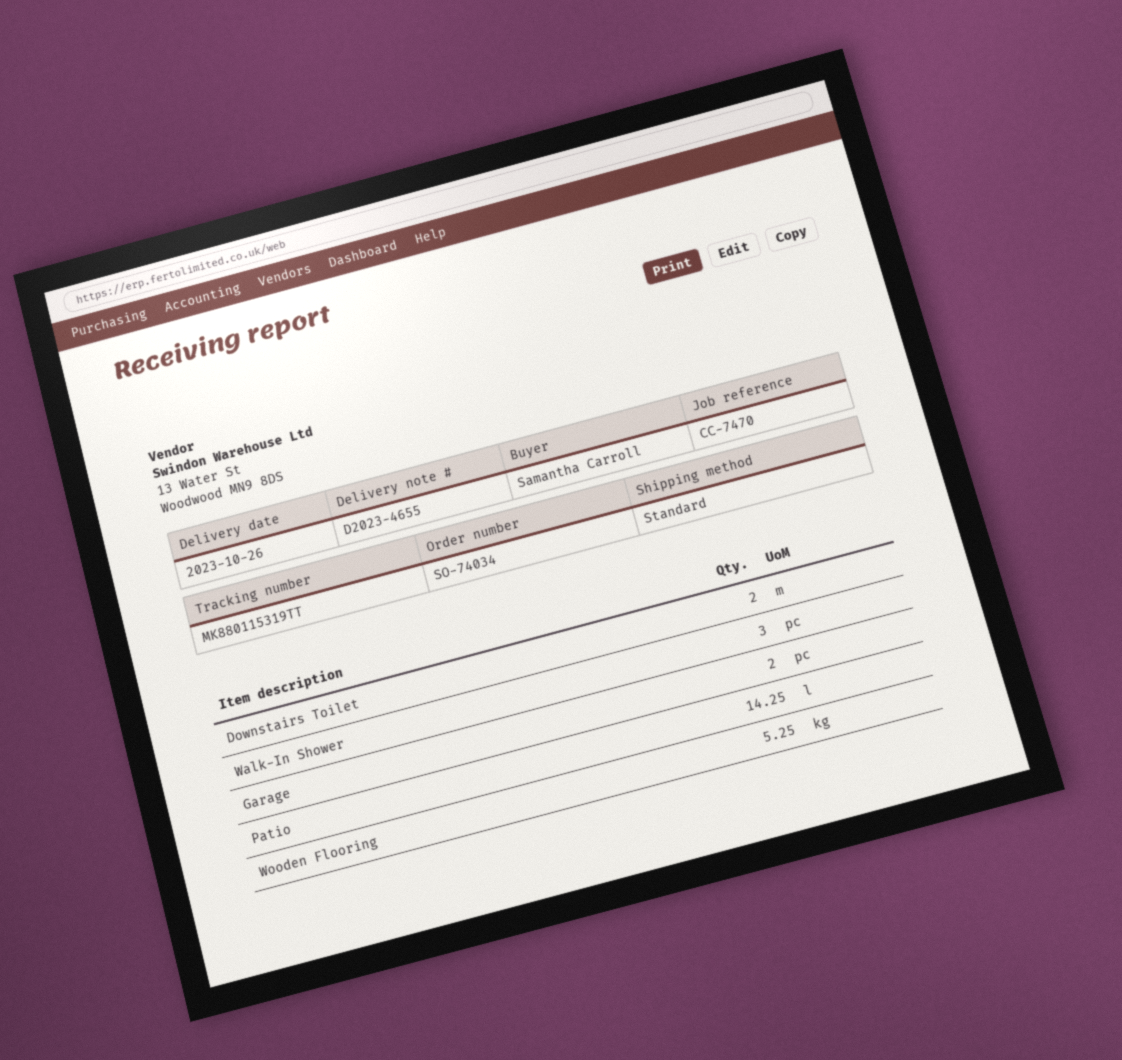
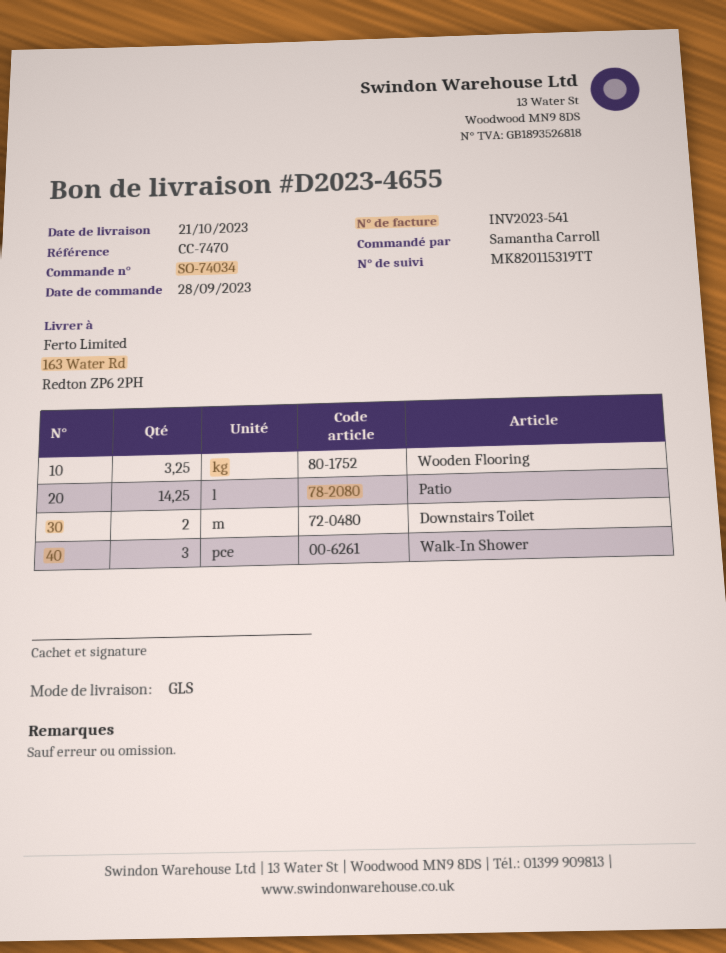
delivery date: 2023-10-26 -> 2023-10-21
shipping method: standard -> GLS
tracking number: MK880115319TT -> MK820115319TT
Garage: 2 -> none
Wooden Flooring: 5.25 -> 3.25

